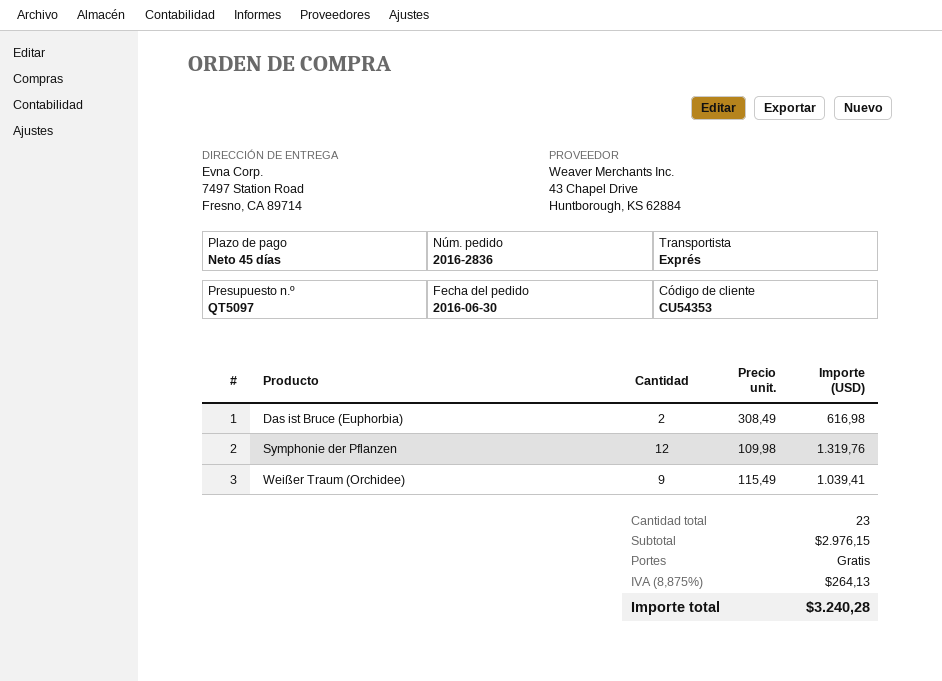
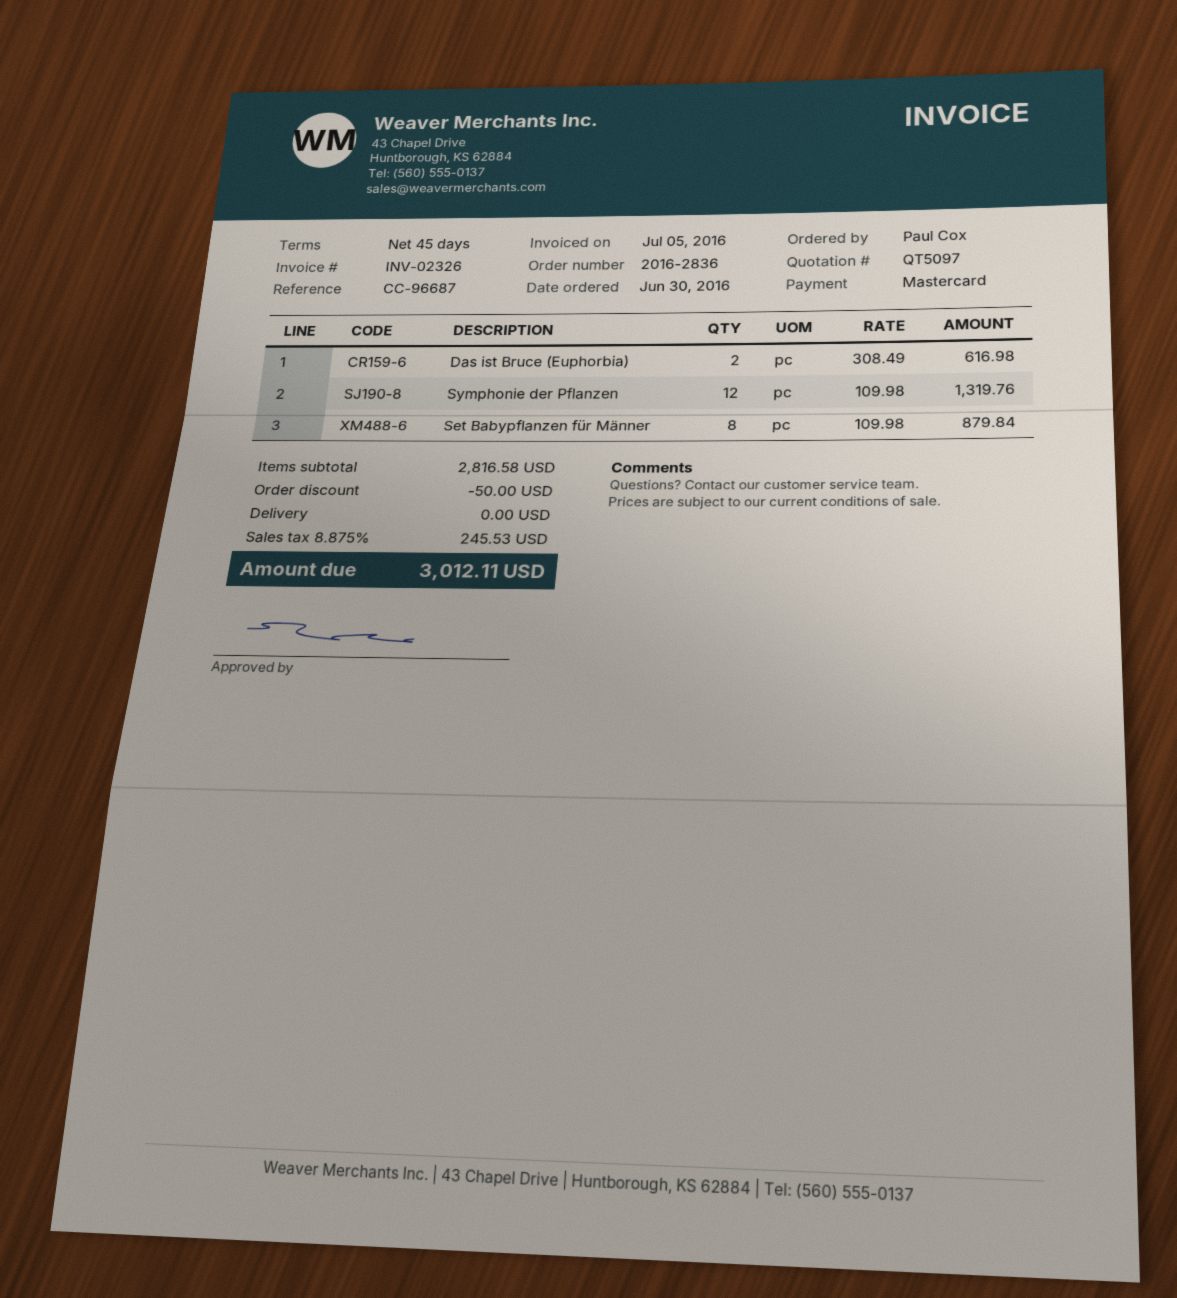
Weißer Traum (Orchidee): 9 x 115.49 = 1039.41 -> none
Set Babypflanzen für Männer: none -> 8 x 109.98 = 879.84
subtotal: 2976.15 -> 2816.58
discount: none -> 50.00
tax: 8.875% = 264.13 -> 8.875% = 245.53
total: 3240.28 -> 3012.11

